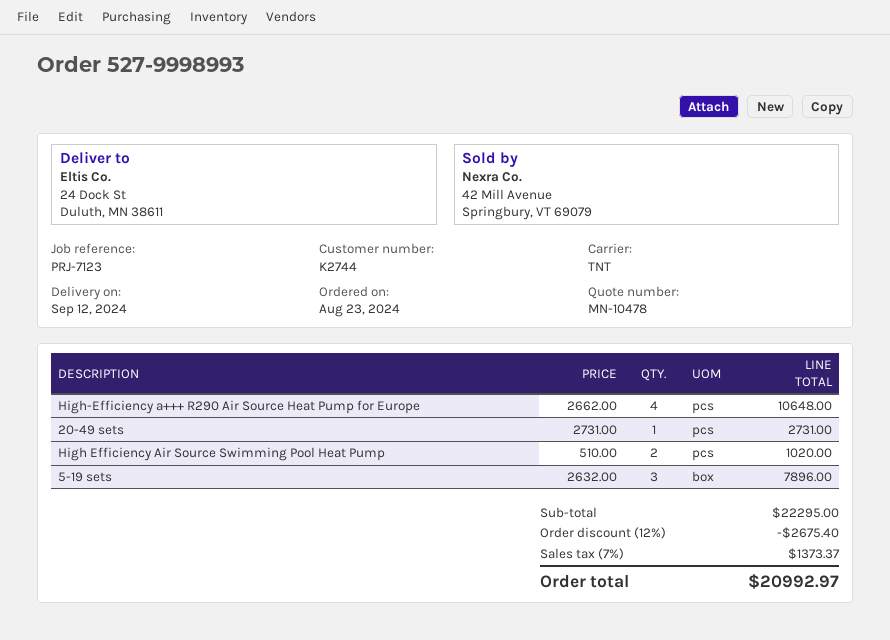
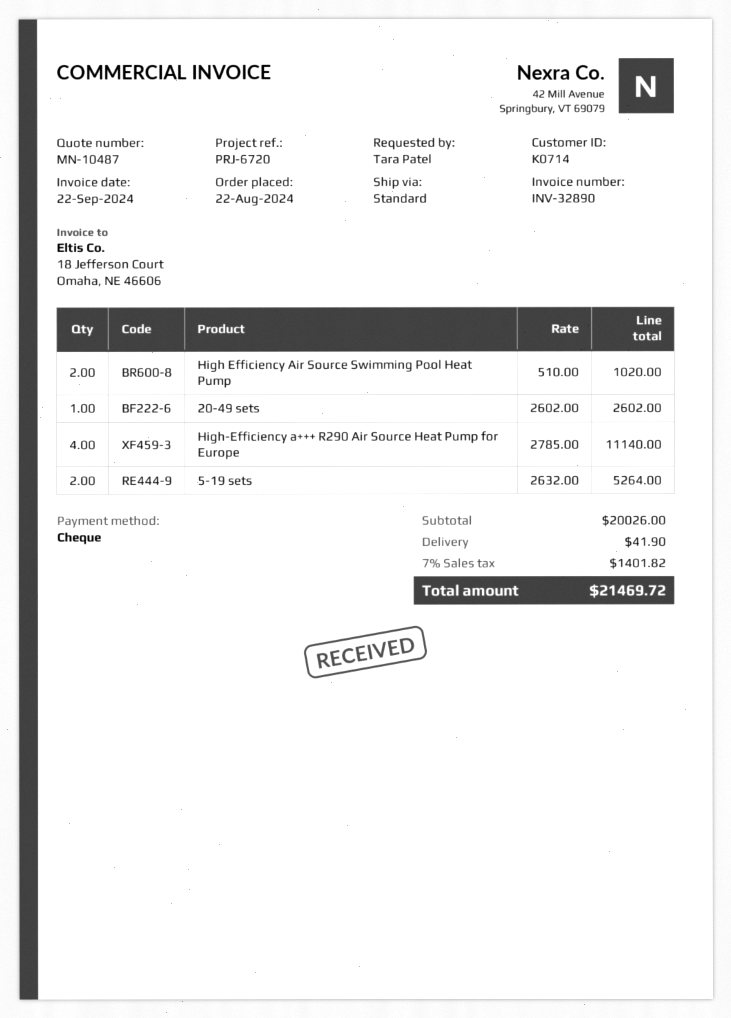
quote number: MN-10478 -> MN-10487
order date: 2024-08-23 -> 2024-08-22
customer number: K2744 -> K0714
reference: PRJ-7123 -> PRJ-6720
shipping method: TNT -> standard
High-Efficiency a+++ R290 Air Source Heat Pump for Europe: 4 x 2662.00 = 10648.00 -> 4 x 2785.00 = 11140.00
20-49 sets: 1 x 2731.00 = 2731.00 -> 1 x 2602.00 = 2602.00
5-19 sets: 3 x 2632.00 = 7896.00 -> 2 x 2632.00 = 5264.00
subtotal: 22295.00 -> 20026.00
discount: 12% = 2675.40 -> none
shipping: none -> 41.90
tax: 7% = 1373.37 -> 7% = 1401.82
total: 20992.97 -> 21469.72

